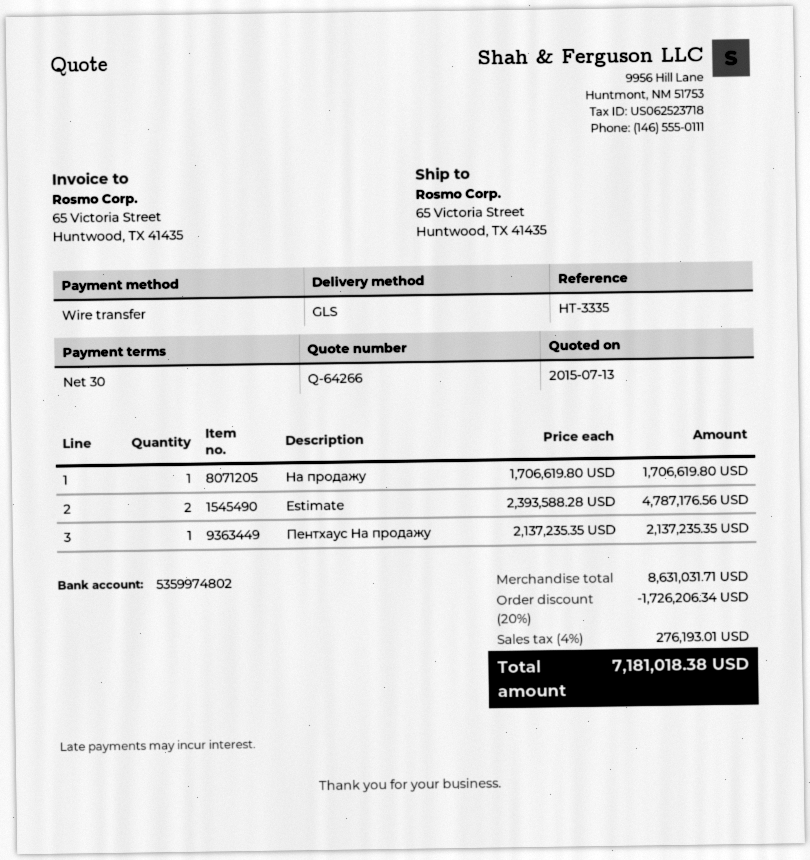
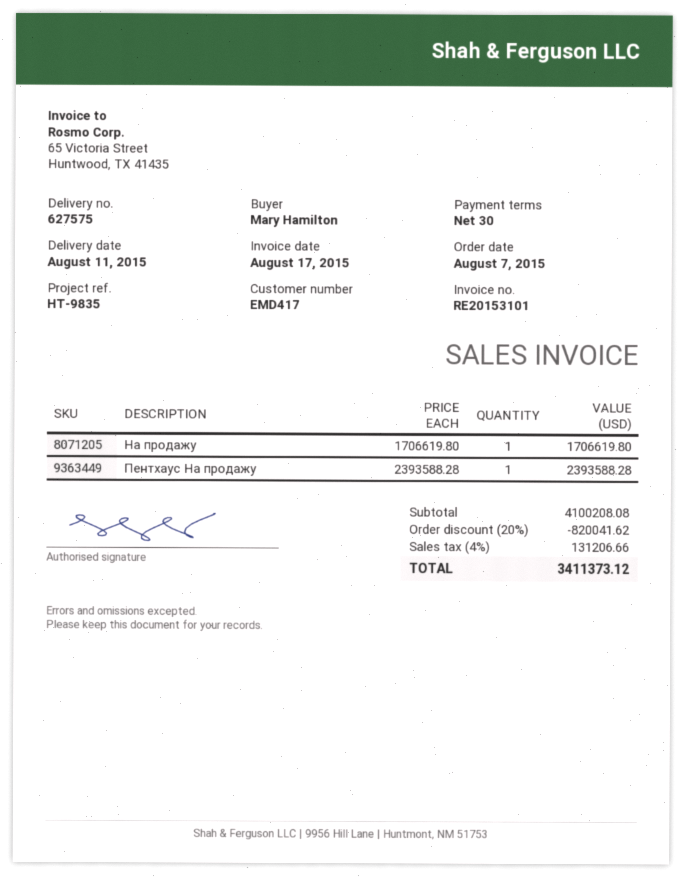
reference: HT-3335 -> HT-9835
Estimate: 2 x 2393588.28 = 4787176.56 -> none
Пентхаус На продажу: 1 x 2137235.35 = 2137235.35 -> 1 x 2393588.28 = 2393588.28
subtotal: 8631031.71 -> 4100208.08
discount: 20% = 1726206.34 -> 20% = 820041.62
tax: 4% = 276193.01 -> 4% = 131206.66
total: 7181018.38 -> 3411373.12

